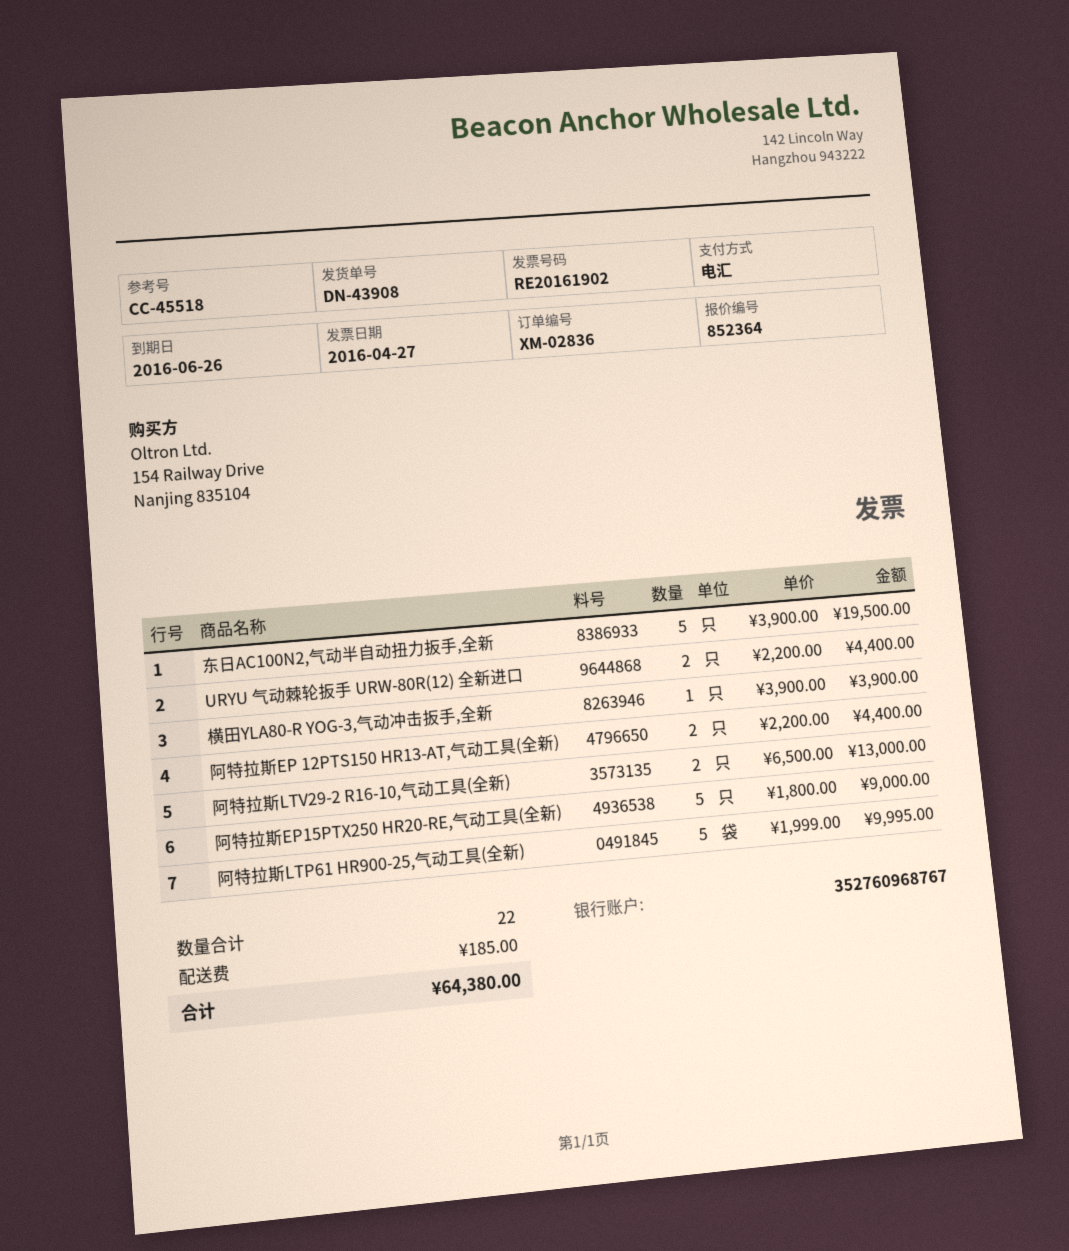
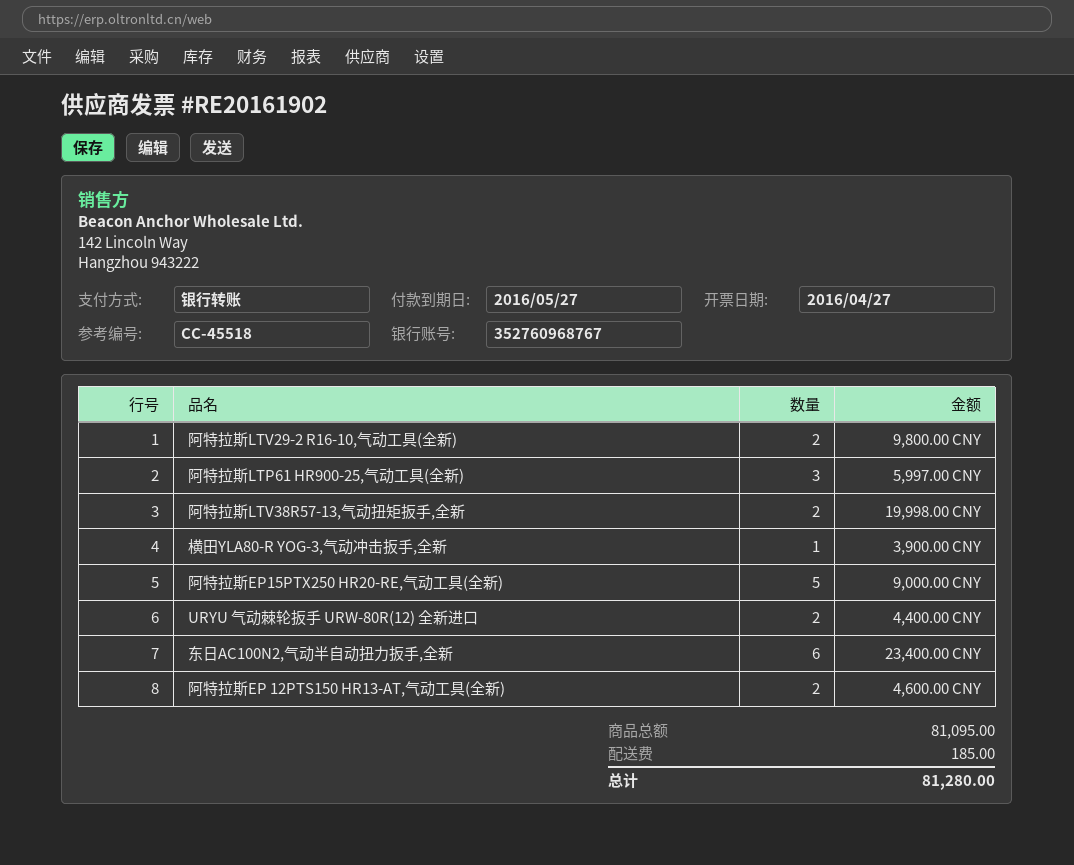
due date: 2016-06-26 -> 2016-05-27
东日AC100N2,气动半自动扭力扳手,全新: 5 for 19500.00 -> 6 for 23400.00
阿特拉斯EP 12PTS150 HR13-AT,气动工具(全新): 2 for 4400.00 -> 2 for 4600.00
阿特拉斯LTV29-2 R16-10,气动工具(全新): 2 for 13000.00 -> 2 for 9800.00
阿特拉斯LTP61 HR900-25,气动工具(全新): 5 for 9995.00 -> 3 for 5997.00
阿特拉斯LTV38R57-13,气动扭矩扳手,全新: none -> 2 for 19998.00
total: 64380.00 -> 81280.00

